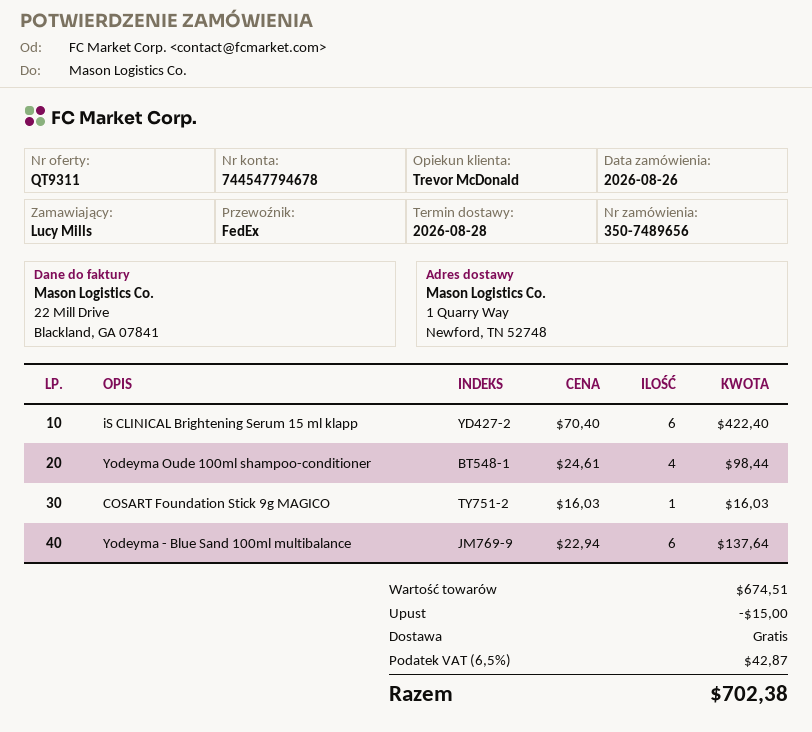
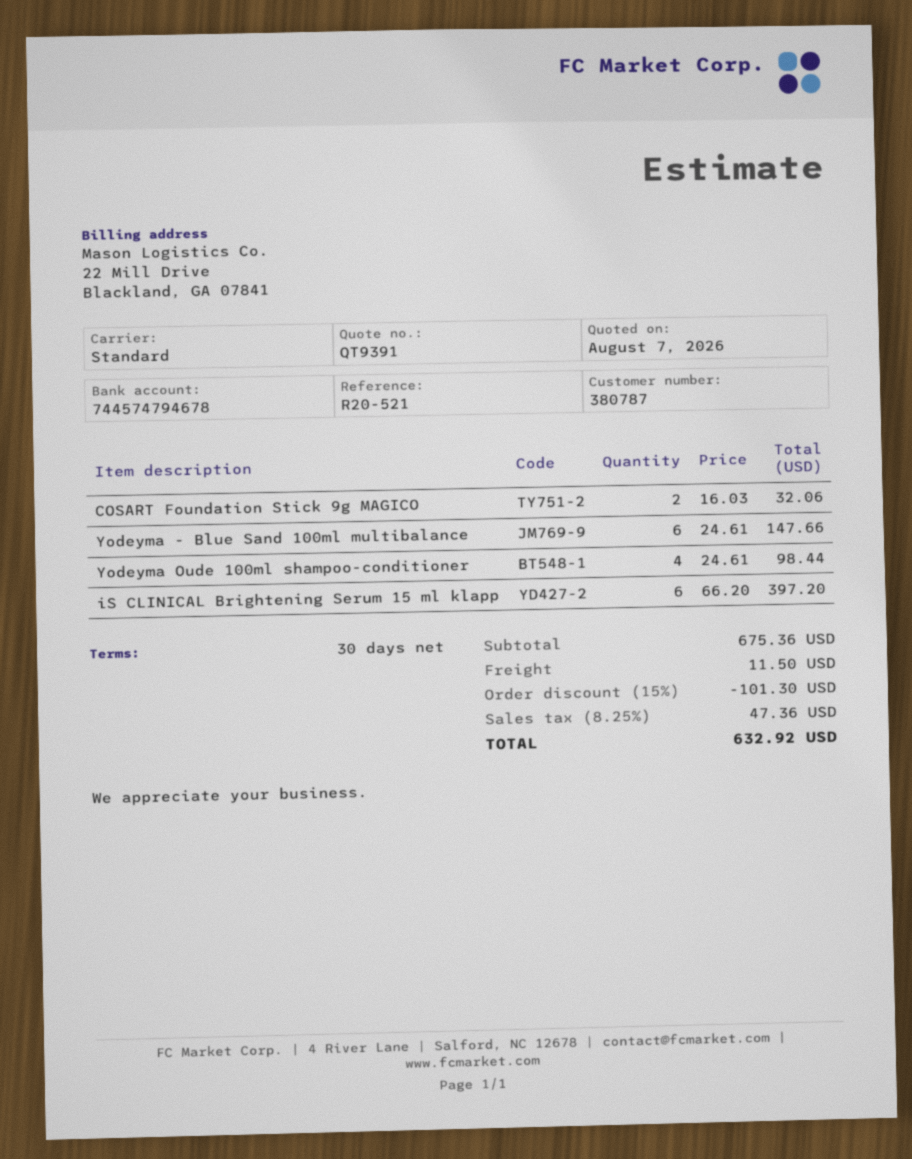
quote number: QT9311 -> QT9391
bank account: 744547794678 -> 744574794678
shipping method: FedEx -> standard
iS CLINICAL Brightening Serum 15 ml klapp: 6 x 70.40 = 422.40 -> 6 x 66.20 = 397.20
COSART Foundation Stick 9g MAGICO: 1 x 16.03 = 16.03 -> 2 x 16.03 = 32.06
Yodeyma - Blue Sand 100ml multibalance: 6 x 22.94 = 137.64 -> 6 x 24.61 = 147.66
subtotal: 674.51 -> 675.36
discount: 15.00 -> 101.30
shipping: 0.00 -> 11.50
tax: 6.5% = 42.87 -> 8.25% = 47.36
total: 702.38 -> 632.92

